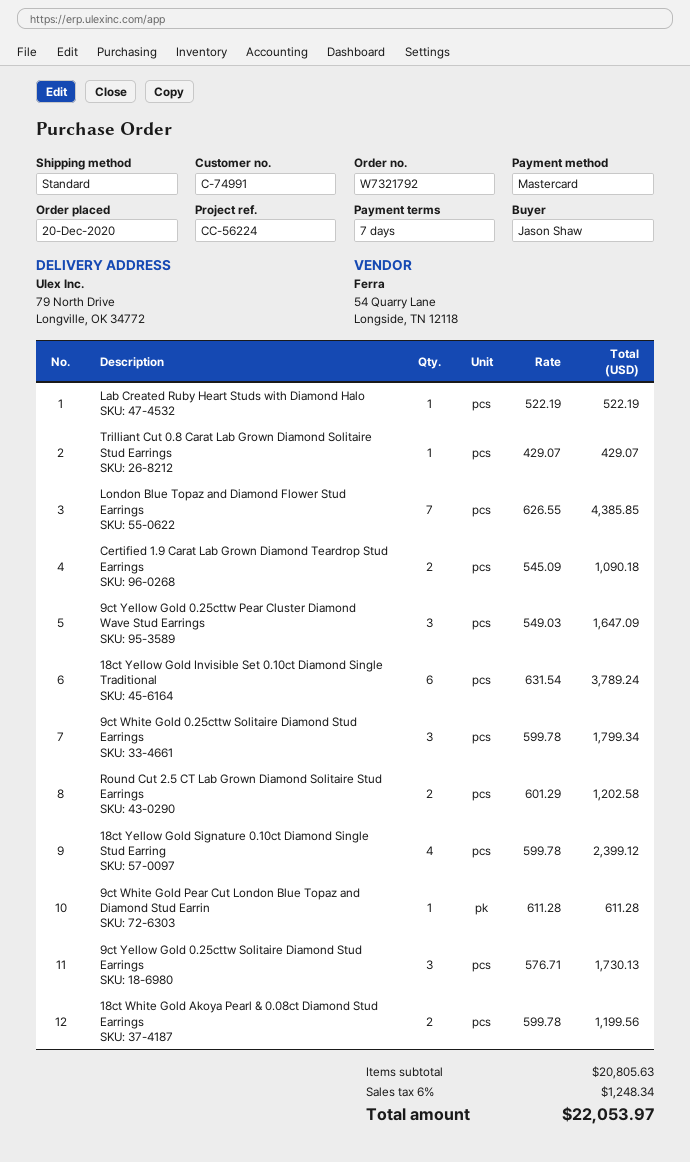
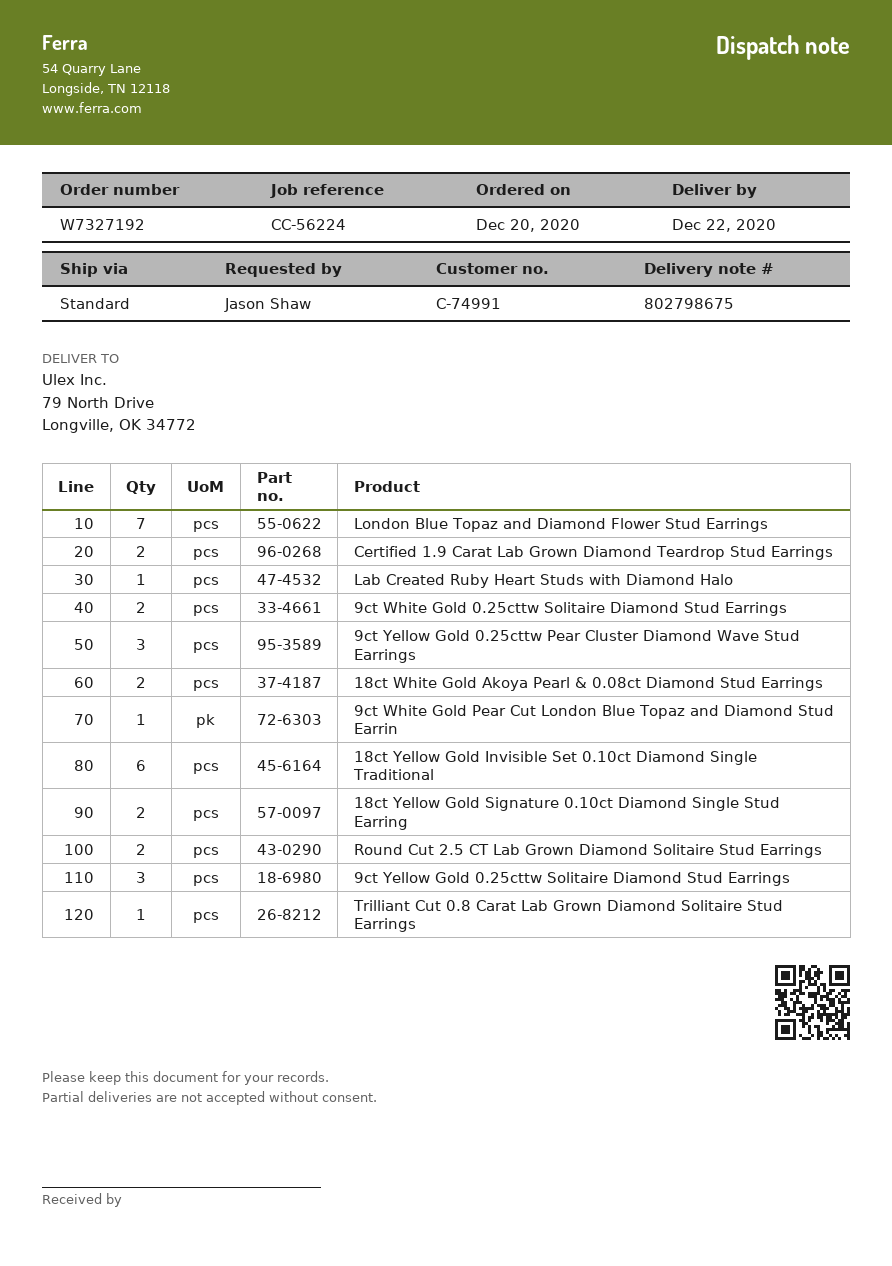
order number: W7321792 -> W7327192
9ct White Gold 0.25cttw Solitaire Diamond Stud Earrings: 3 -> 2
18ct Yellow Gold Signature 0.10ct Diamond Single Stud Earring: 4 -> 2

